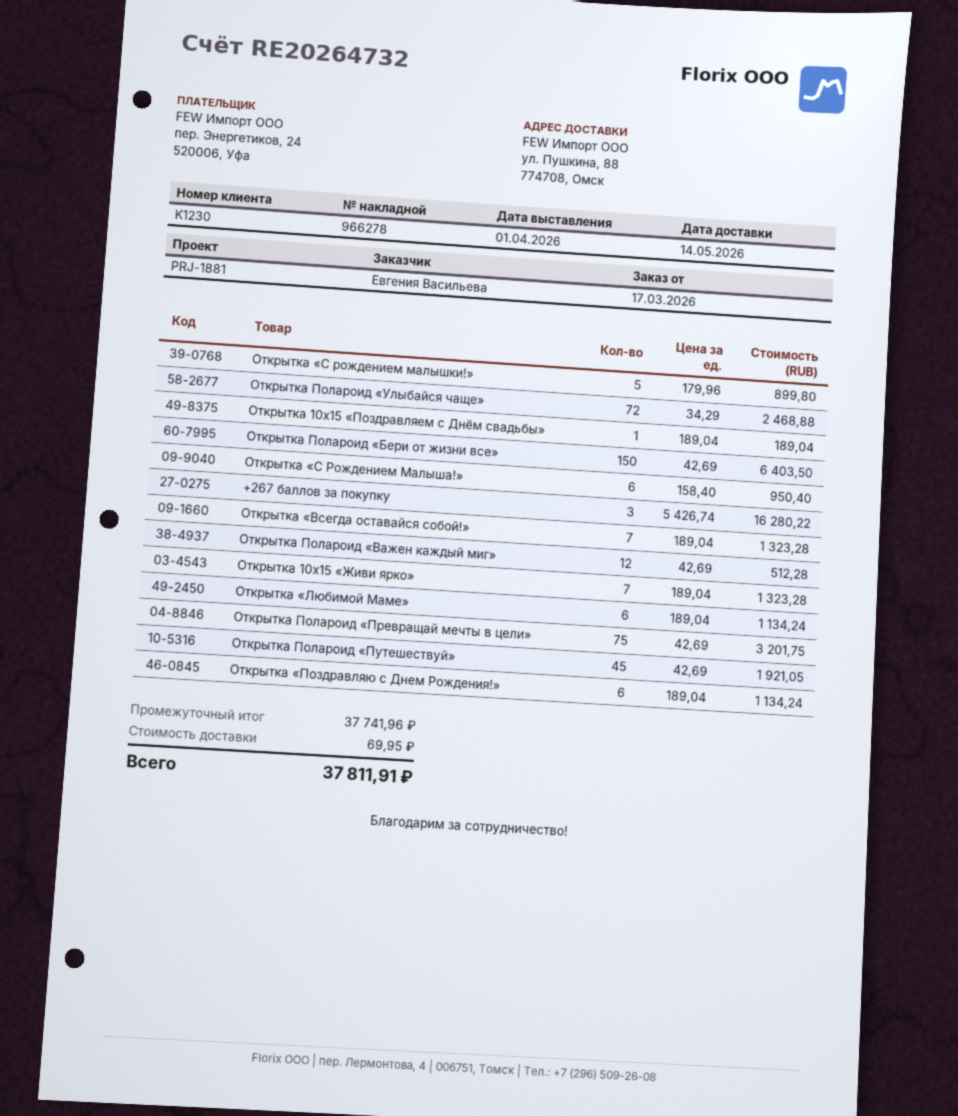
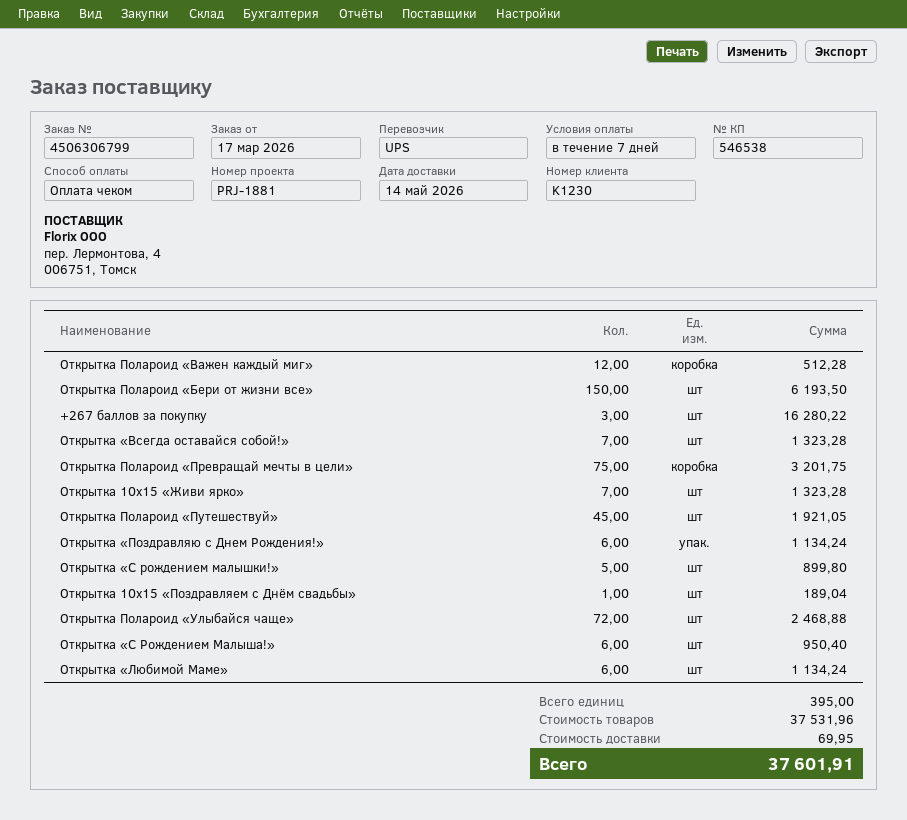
Открытка Полароид «Бери от жизни все»: 150 for 6403.50 -> 150 for 6193.50
subtotal: 37741.96 -> 37531.96
total: 37811.91 -> 37601.91

